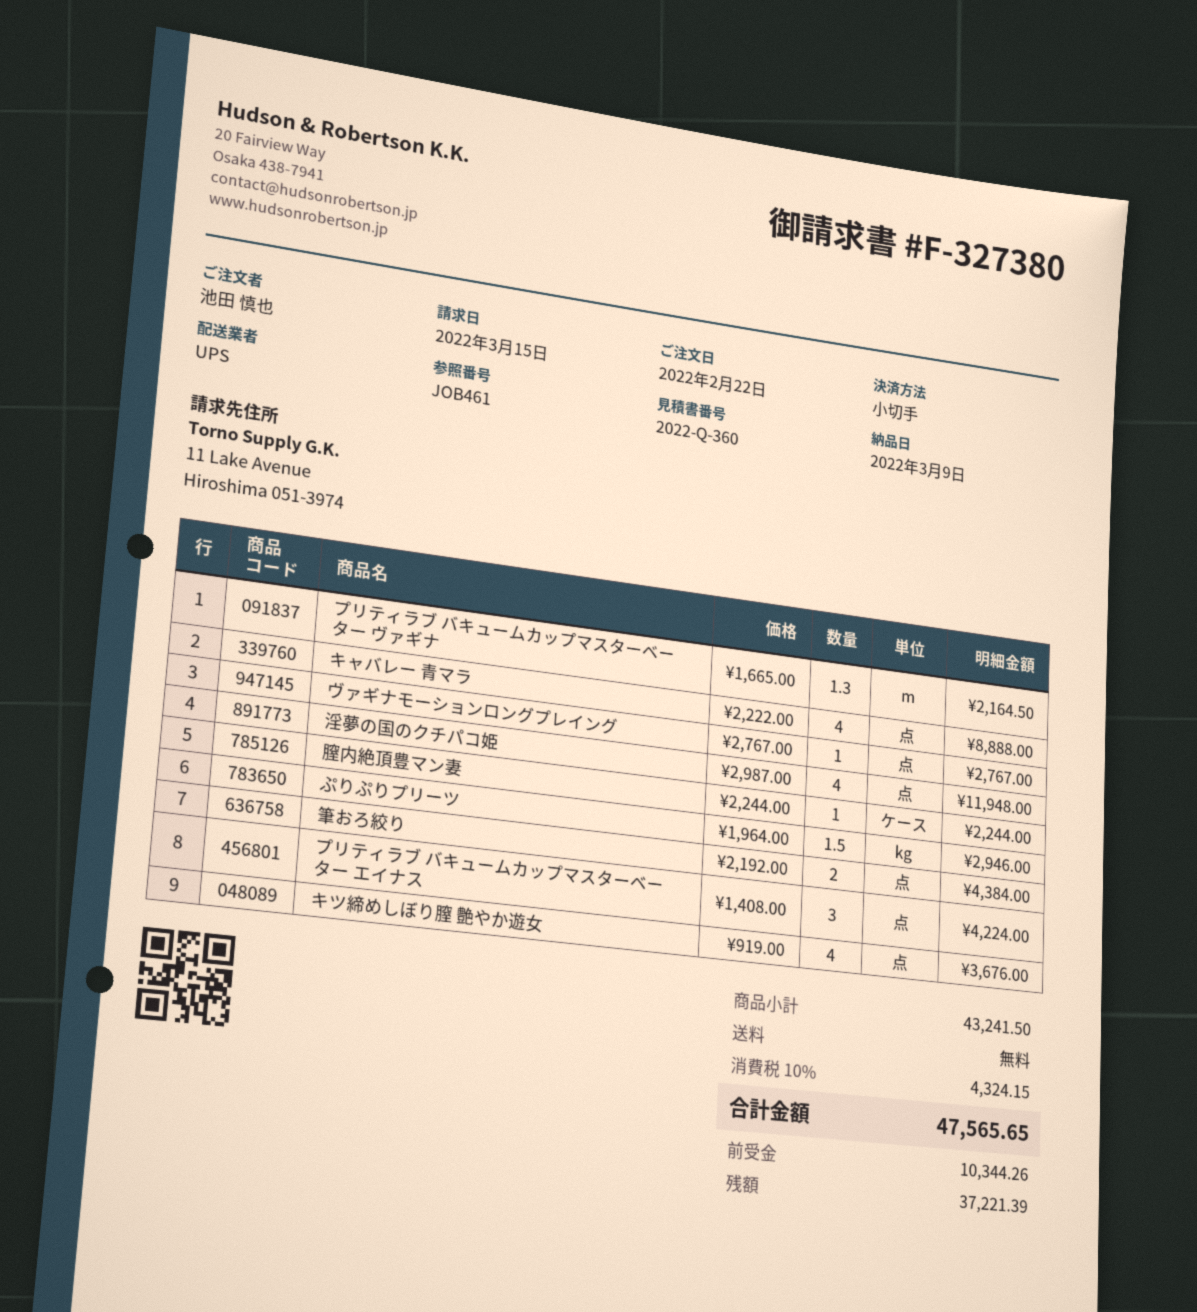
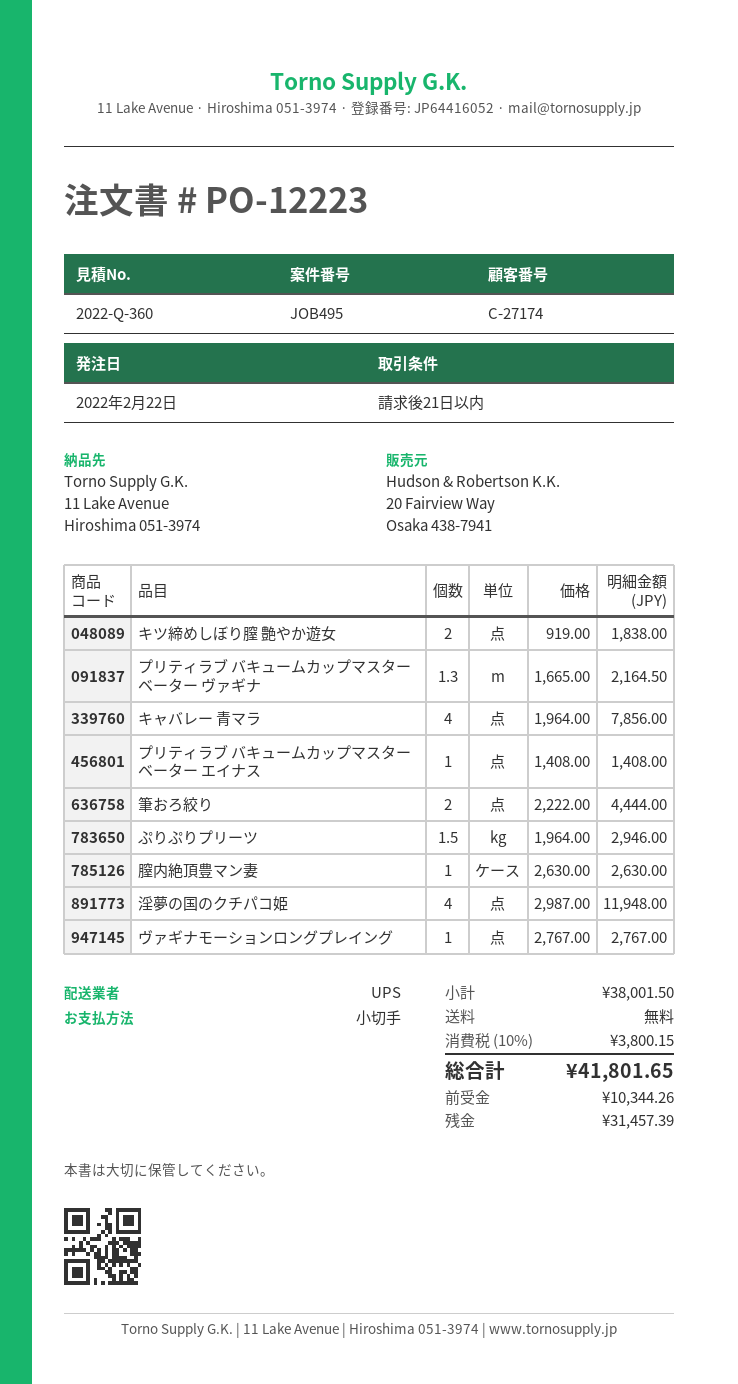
reference: JOB461 -> JOB495
キャバレー 青マラ: 4 x 2222.00 = 8888.00 -> 4 x 1964.00 = 7856.00
膣内絶頂豊マン妻: 1 x 2244.00 = 2244.00 -> 1 x 2630.00 = 2630.00
筆おろ絞り: 2 x 2192.00 = 4384.00 -> 2 x 2222.00 = 4444.00
プリティラブ バキュームカップマスターベーター エイナス: 3 x 1408.00 = 4224.00 -> 1 x 1408.00 = 1408.00
キツ締めしぼり膣 艶やか遊女: 4 x 919.00 = 3676.00 -> 2 x 919.00 = 1838.00
subtotal: 43241.50 -> 38001.50
tax: 10% = 4324.15 -> 10% = 3800.15
total: 47565.65 -> 41801.65
balance: 37221.39 -> 31457.39

